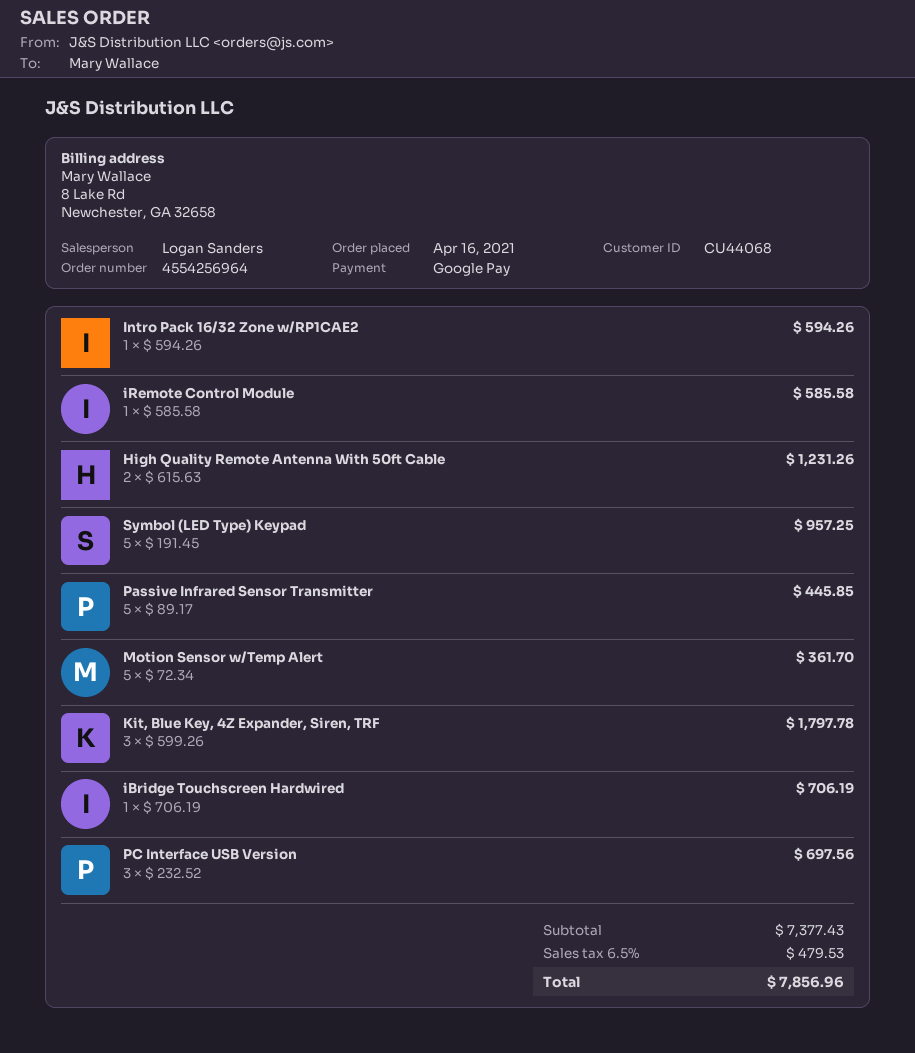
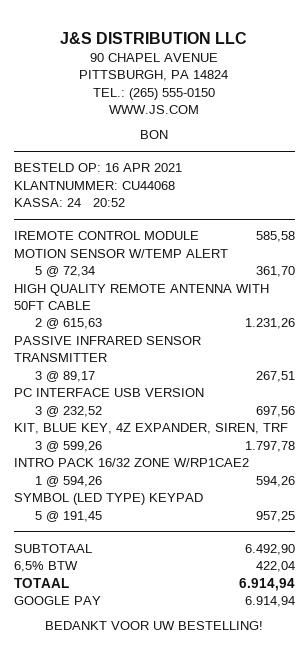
Passive Infrared Sensor Transmitter: 5 x 89.17 = 445.85 -> 3 x 89.17 = 267.51
iBridge Touchscreen Hardwired: 1 x 706.19 = 706.19 -> none
subtotal: 7377.43 -> 6492.90
tax: 6.5% = 479.53 -> 6.5% = 422.04
total: 7856.96 -> 6914.94

